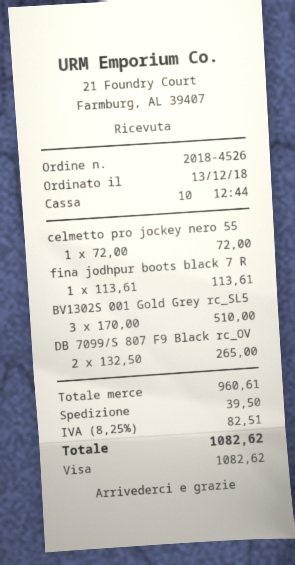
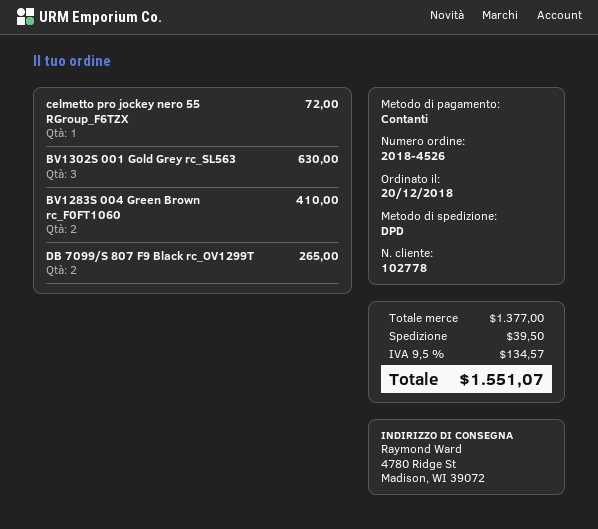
order date: 2018-12-13 -> 2018-12-20
payment method: Visa -> cash
fina jodhpur boots black 7 R: 1 for 113.61 -> none
BV1302S 001 Gold Grey rc_SL5: 3 for 510.00 -> 3 for 630.00
BV1283S 004 Green Brown rc_F0FT1060: none -> 2 for 410.00
subtotal: 960.61 -> 1377.00
tax: 8.25% = 82.51 -> 9.5% = 134.57
total: 1082.62 -> 1551.07

